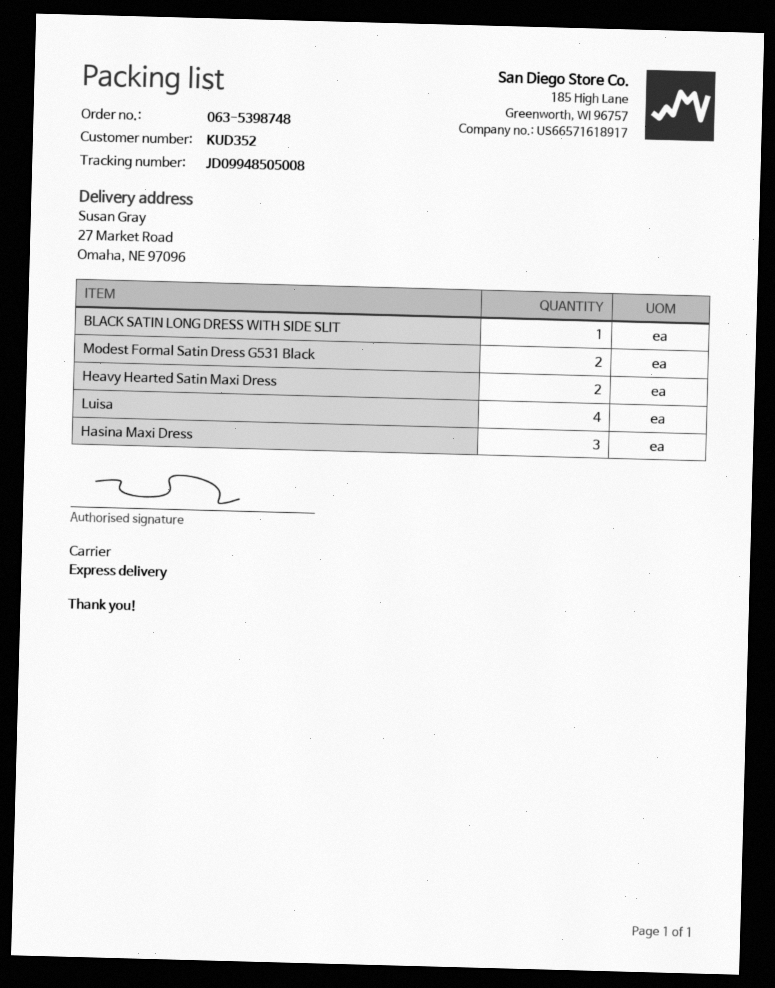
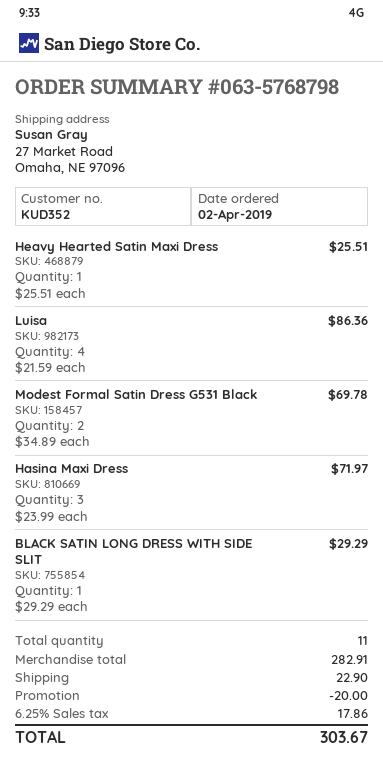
order number: 063-5398748 -> 063-5768798
Heavy Hearted Satin Maxi Dress: 2 -> 1

